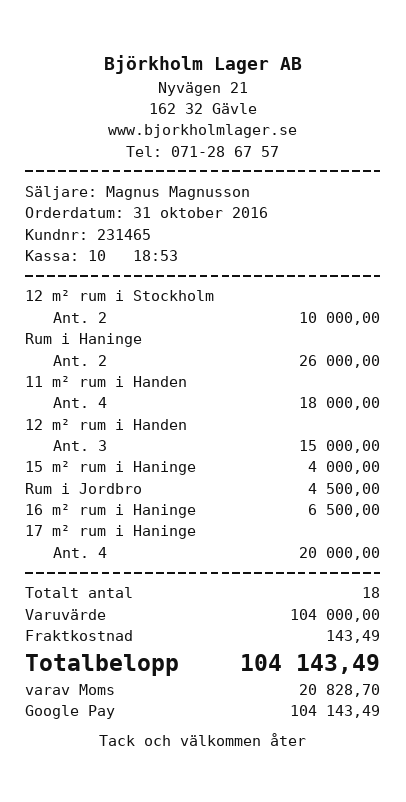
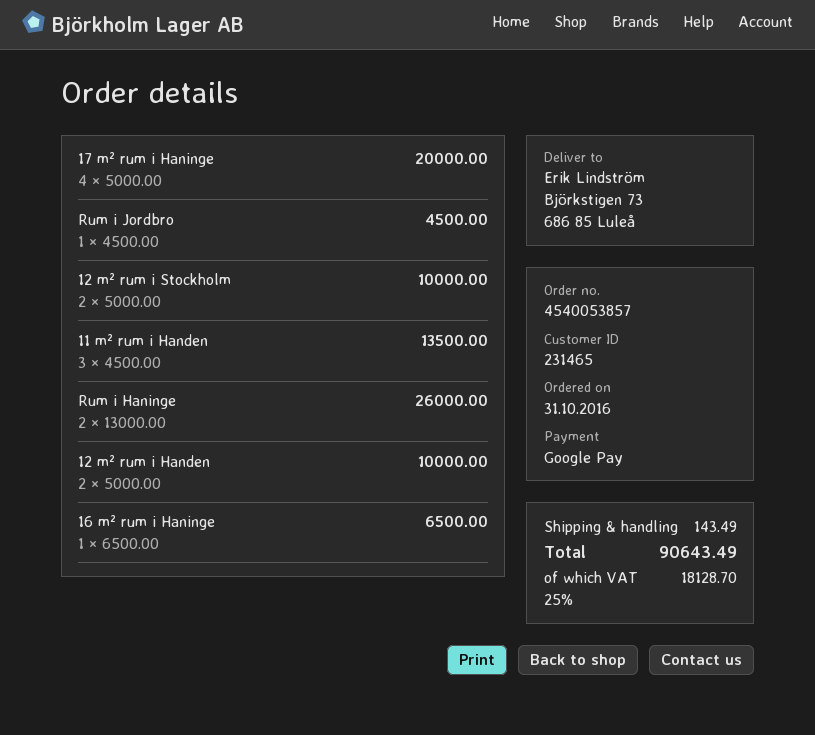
11 m² rum i Handen: 4 for 18000.00 -> 3 for 13500.00
12 m² rum i Handen: 3 for 15000.00 -> 2 for 10000.00
15 m² rum i Haninge: 1 for 4000.00 -> none
tax: 20828.70 -> 18128.70
total: 104143.49 -> 90643.49

